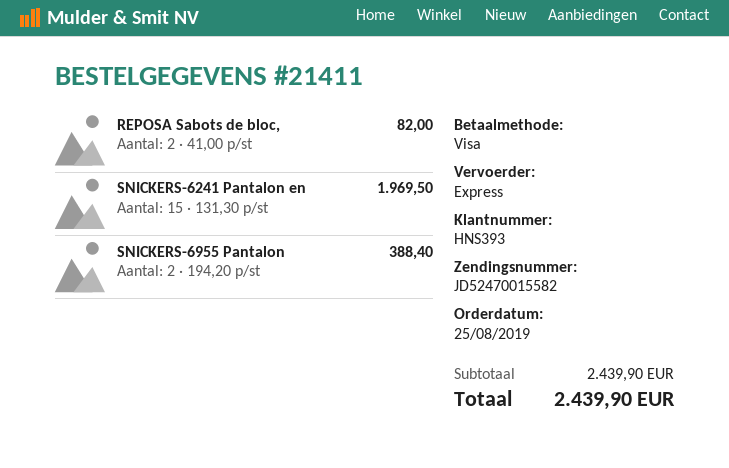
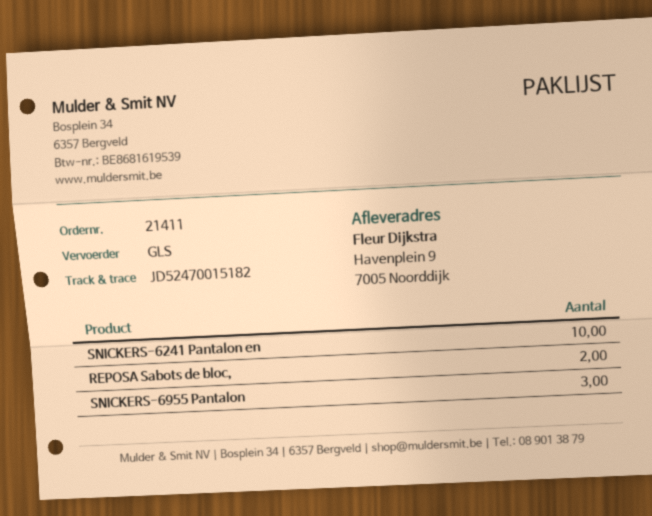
shipping method: express -> GLS
tracking number: JD52470015582 -> JD52470015182
SNICKERS-6241 Pantalon en: 15 -> 10
SNICKERS-6955 Pantalon: 2 -> 3

